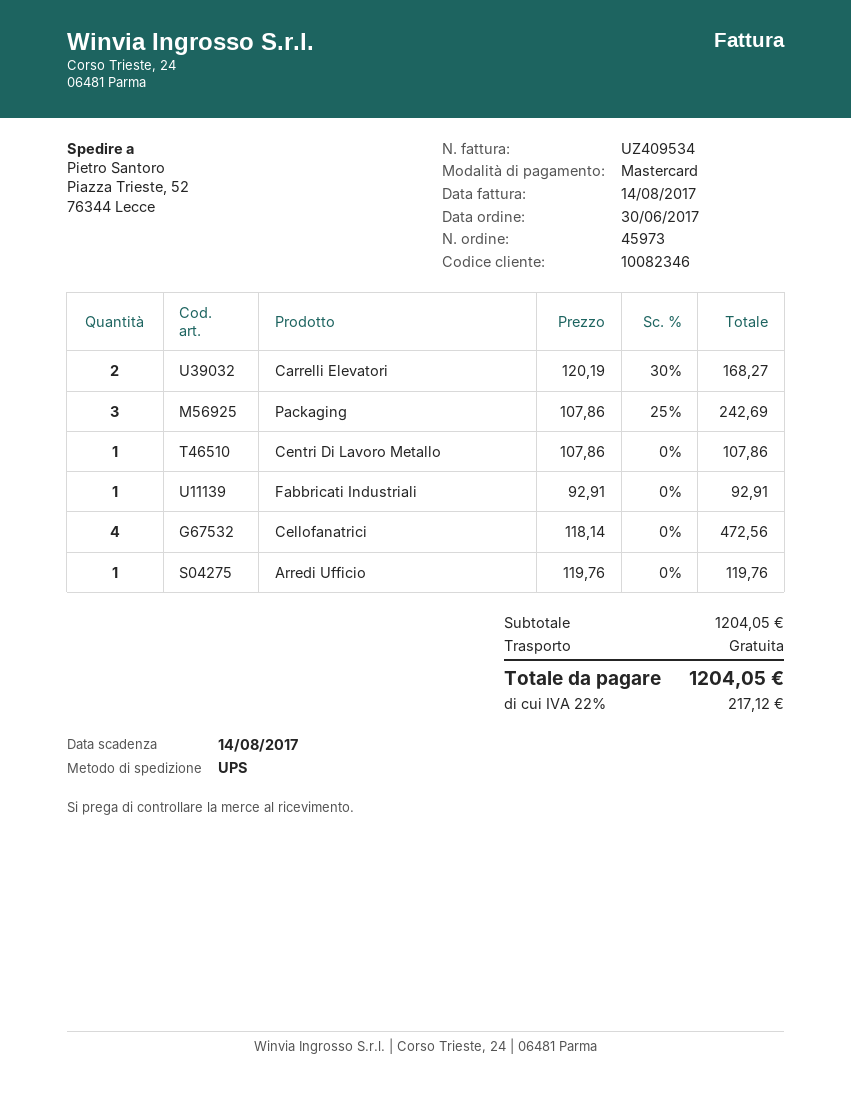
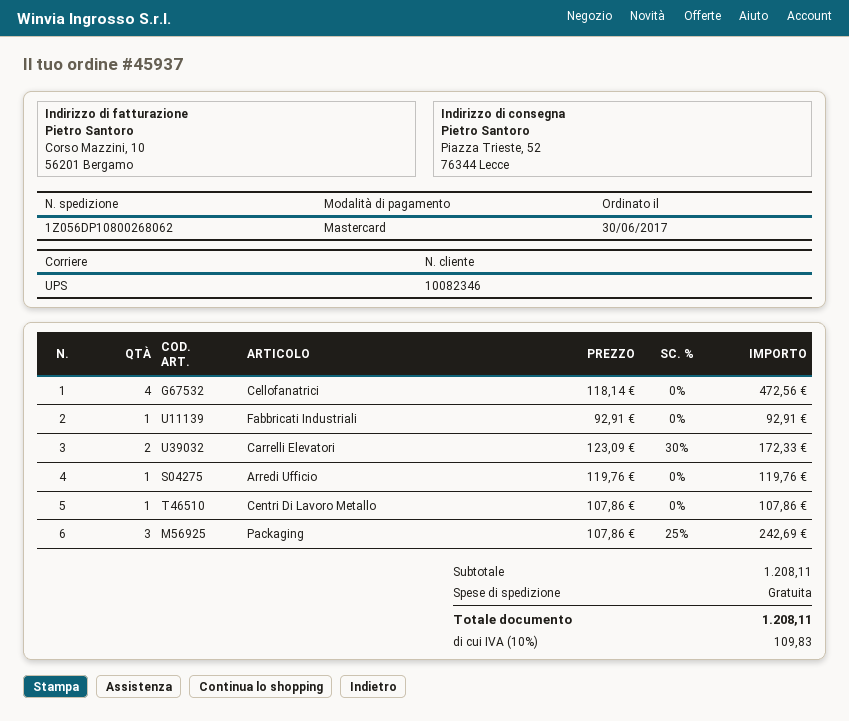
order number: 45973 -> 45937
Carrelli Elevatori: 2 x 120.19 - 30% = 168.27 -> 2 x 123.09 - 30% = 172.33
subtotal: 1204.05 -> 1208.11
tax: 22% = 217.12 -> 10% = 109.83
total: 1204.05 -> 1208.11

